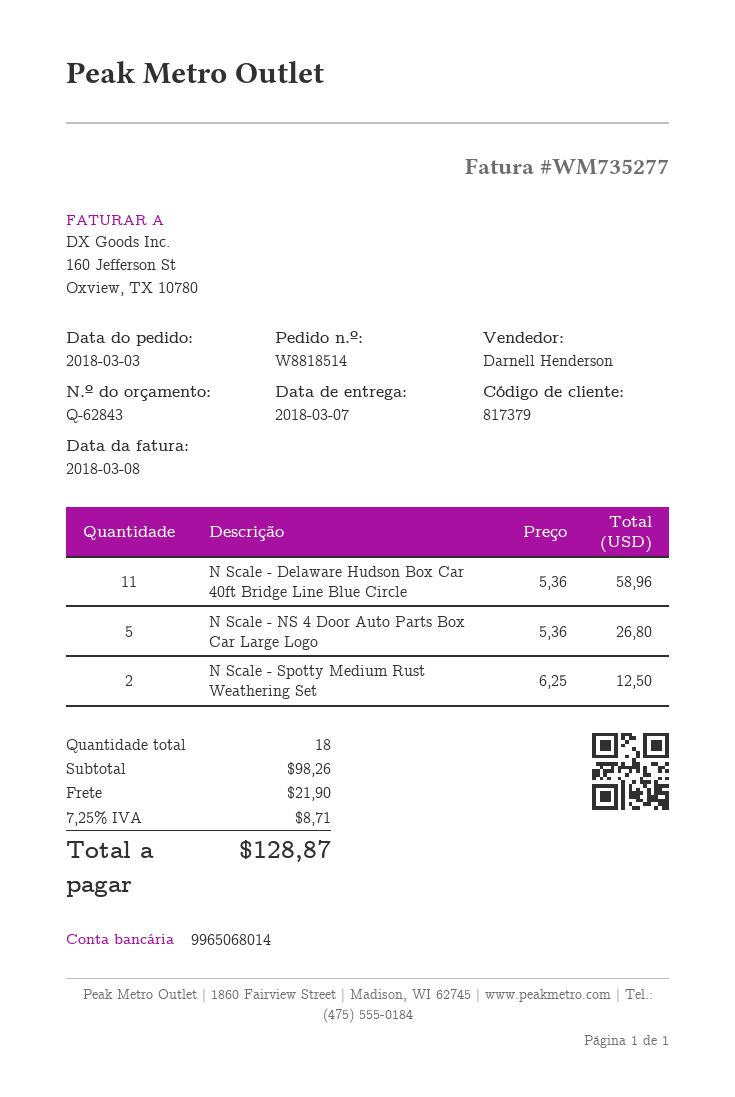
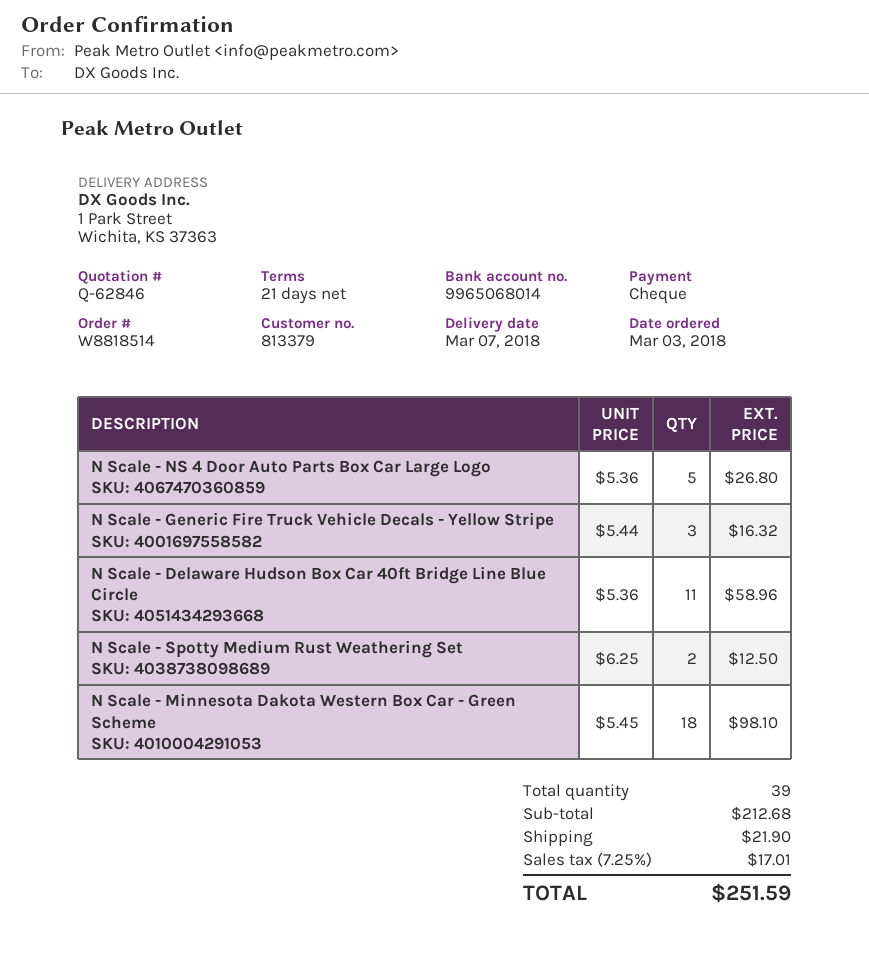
quote number: Q-62843 -> Q-62846
customer number: 817379 -> 813379
N Scale - Generic Fire Truck Vehicle Decals - Yellow Stripe: none -> 3 x 5.44 = 16.32
N Scale - Minnesota Dakota Western Box Car - Green Scheme: none -> 18 x 5.45 = 98.10
total quantity: 18 -> 39
subtotal: 98.26 -> 212.68
tax: 7.25% = 8.71 -> 7.25% = 17.01
total: 128.87 -> 251.59

